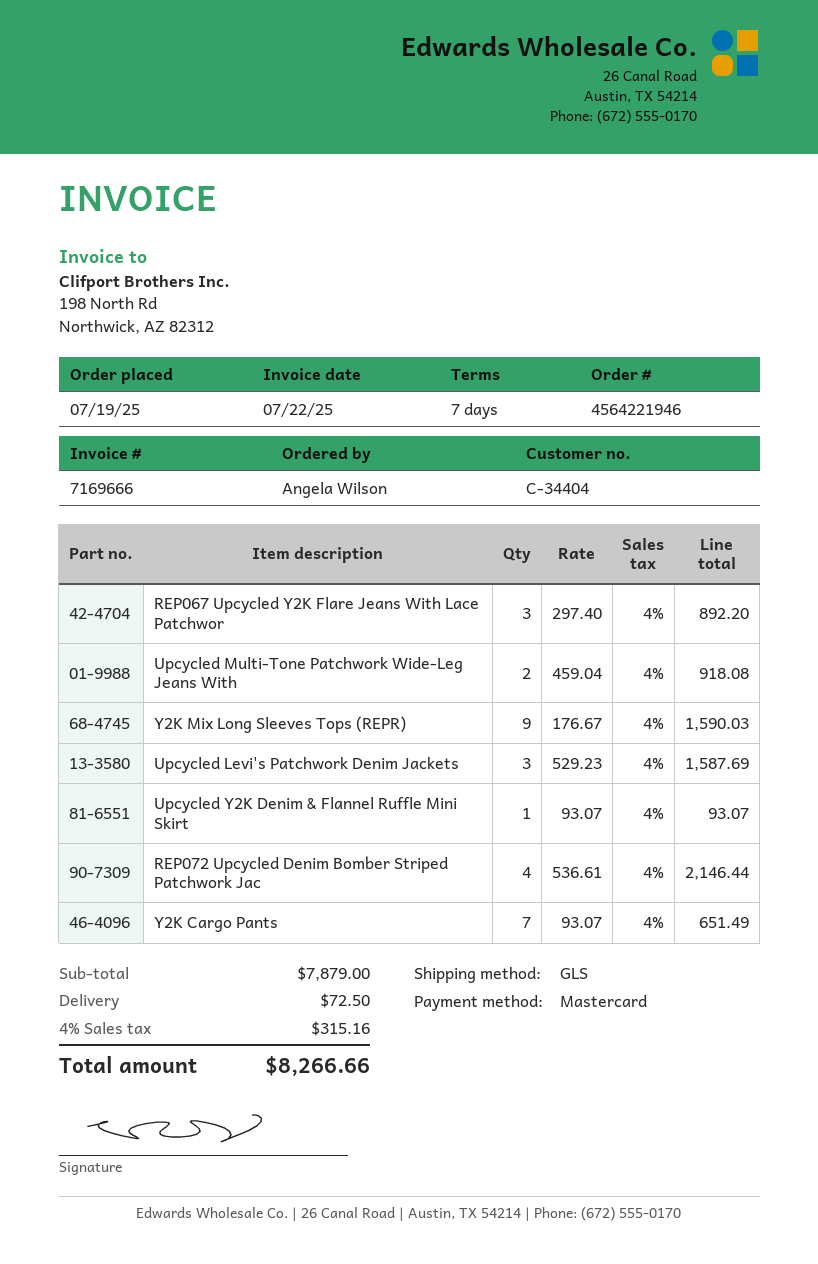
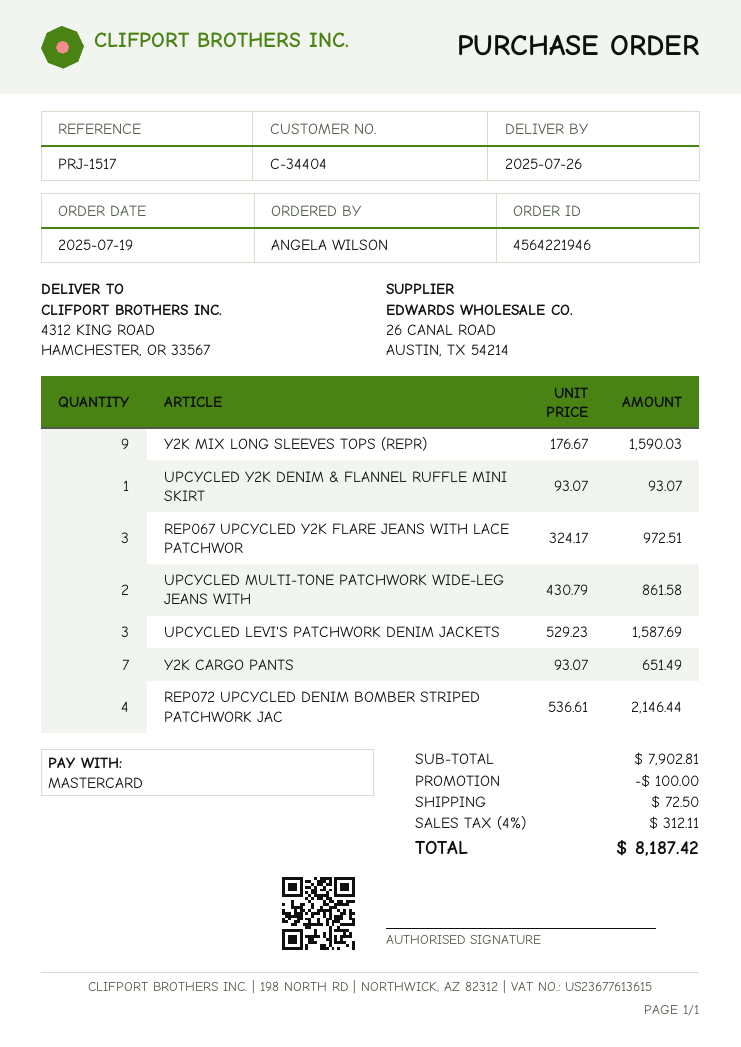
REP067 Upcycled Y2K Flare Jeans With Lace Patchwor: 3 x 297.40 = 892.20 -> 3 x 324.17 = 972.51
Upcycled Multi-Tone Patchwork Wide-Leg Jeans With: 2 x 459.04 = 918.08 -> 2 x 430.79 = 861.58
subtotal: 7879.00 -> 7902.81
discount: none -> 100.00
tax: 4% = 315.16 -> 4% = 312.11
total: 8266.66 -> 8187.42

